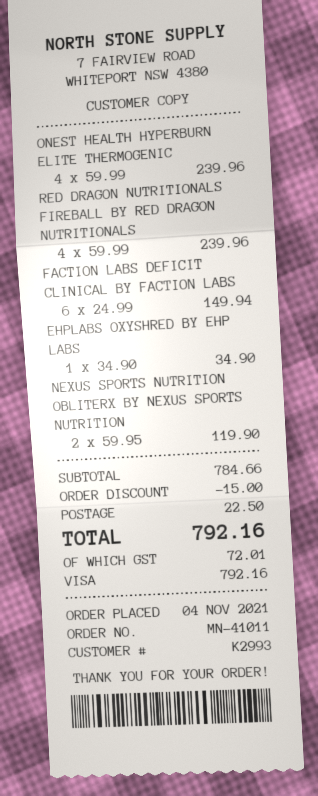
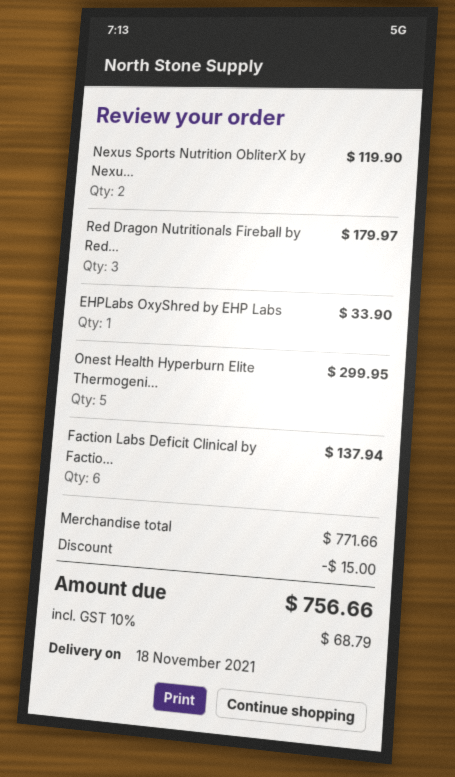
ONEST HEALTH HYPERBURN ELITE THERMOGENIC: 4 for 239.96 -> 5 for 299.95
RED DRAGON NUTRITIONALS FIREBALL BY RED DRAGON NUTRITIONALS: 4 for 239.96 -> 3 for 179.97
FACTION LABS DEFICIT CLINICAL BY FACTION LABS: 6 for 149.94 -> 6 for 137.94
EHPLABS OXYSHRED BY EHP LABS: 1 for 34.90 -> 1 for 33.90
subtotal: 784.66 -> 771.66
shipping: 22.50 -> none
tax: 72.01 -> 68.79
total: 792.16 -> 756.66

